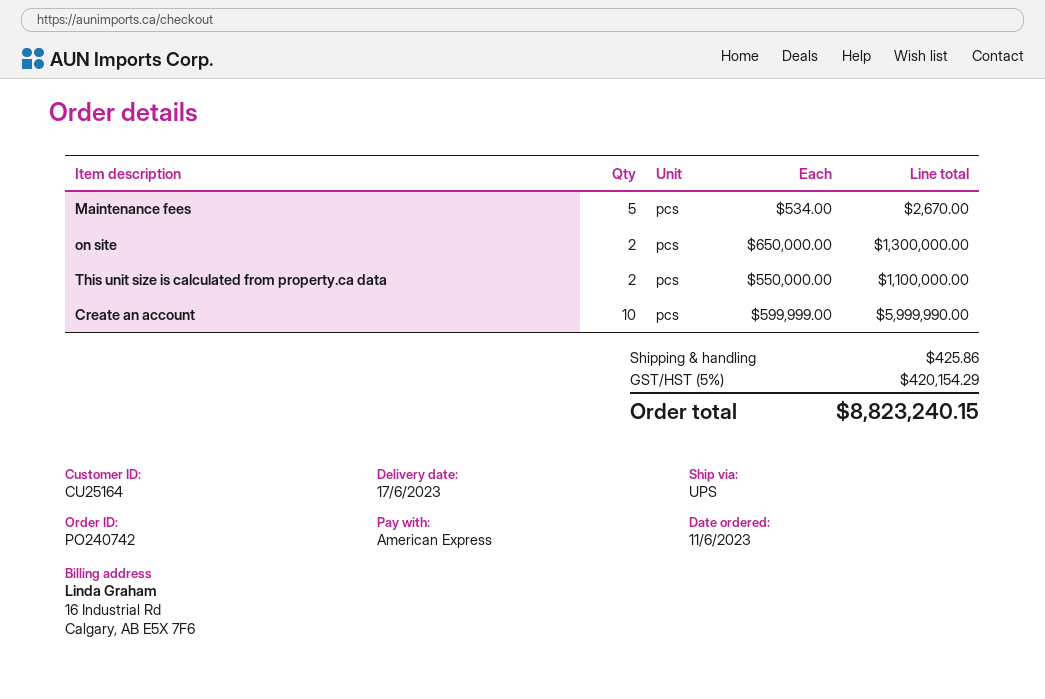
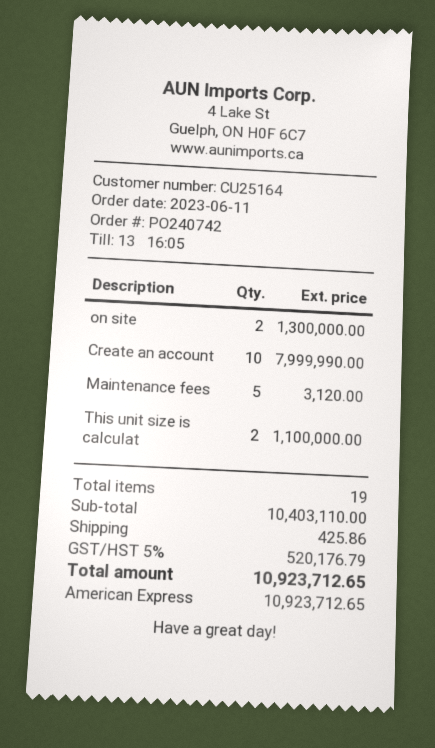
Maintenance fees: 5 for 2670.00 -> 5 for 3120.00
Create an account: 10 for 5999990.00 -> 10 for 7999990.00
tax: 5% = 420154.29 -> 5% = 520176.79
total: 8823240.15 -> 10923712.65

